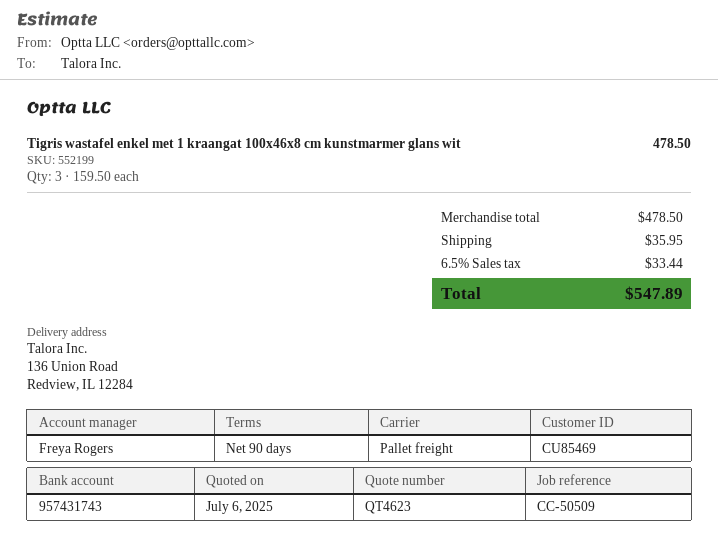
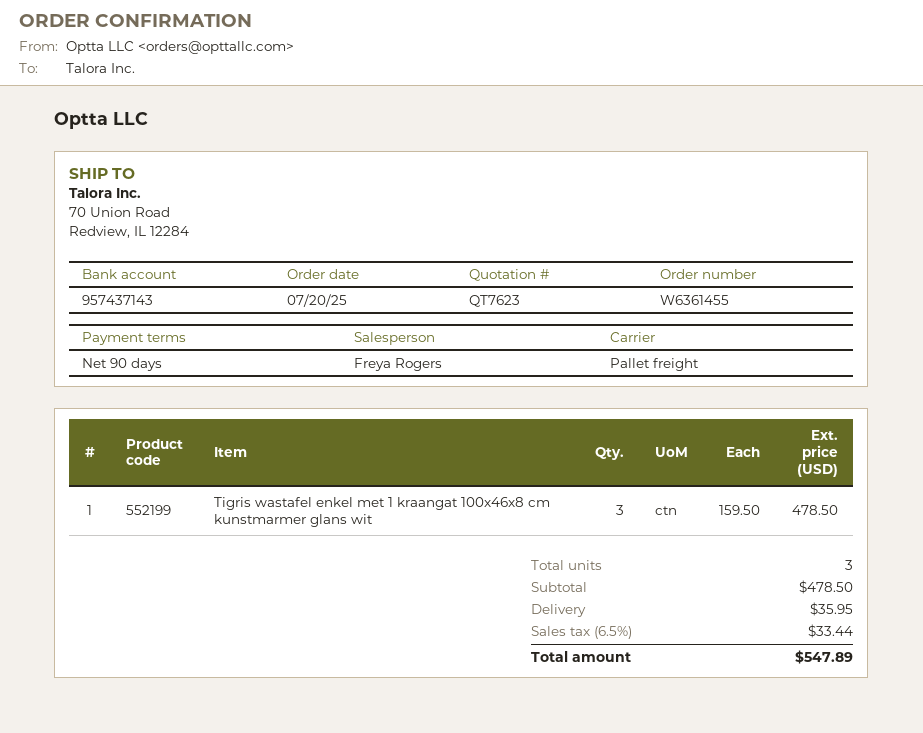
quote number: QT4623 -> QT7623
bank account: 957431743 -> 957437143
ship to: 136 Union Road, Redview, IL 12284 -> 70 Union Road, Redview, IL 12284

